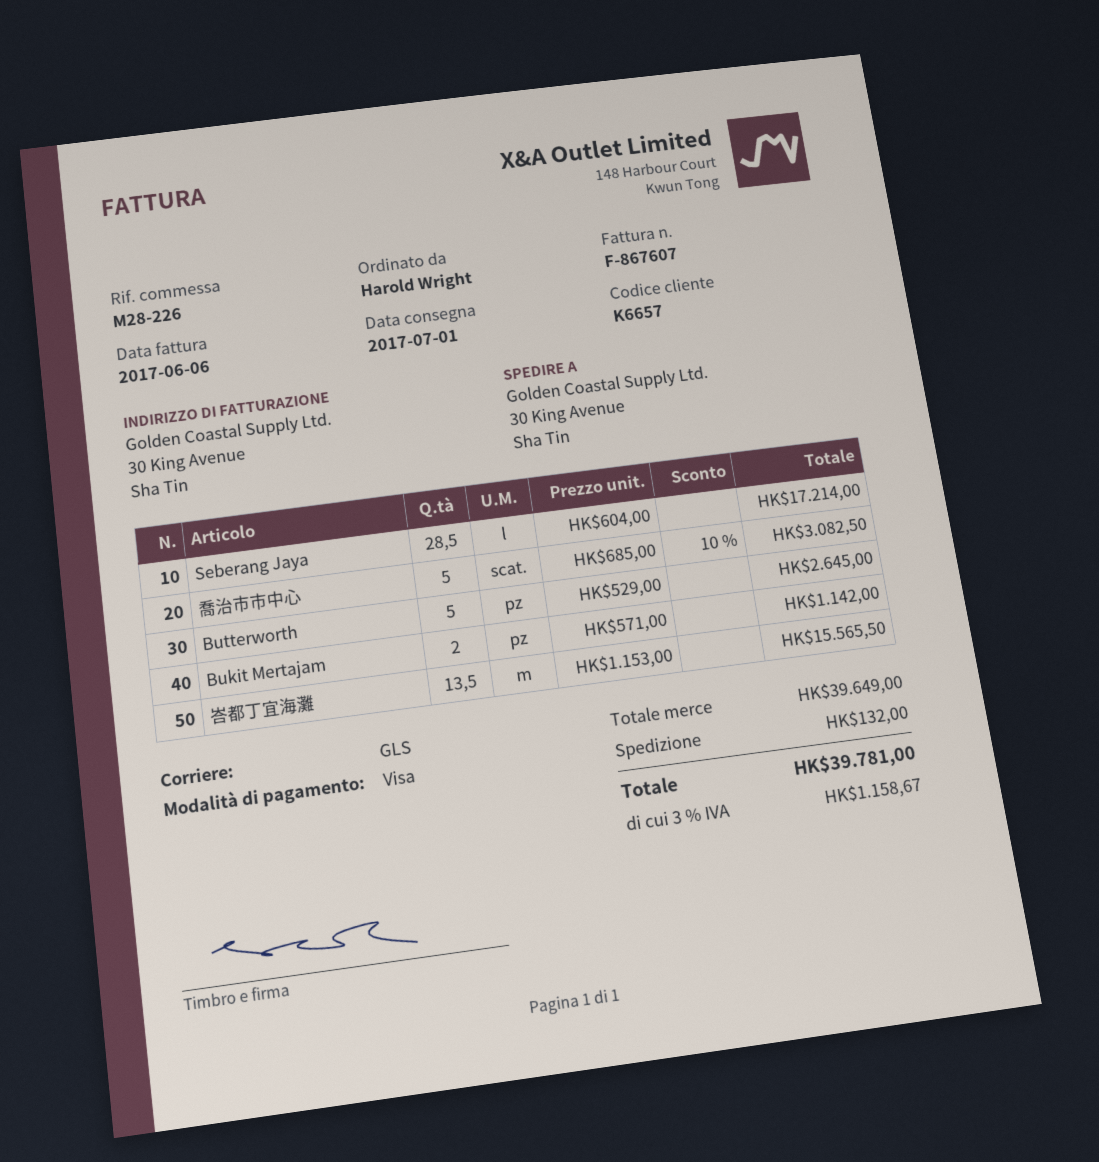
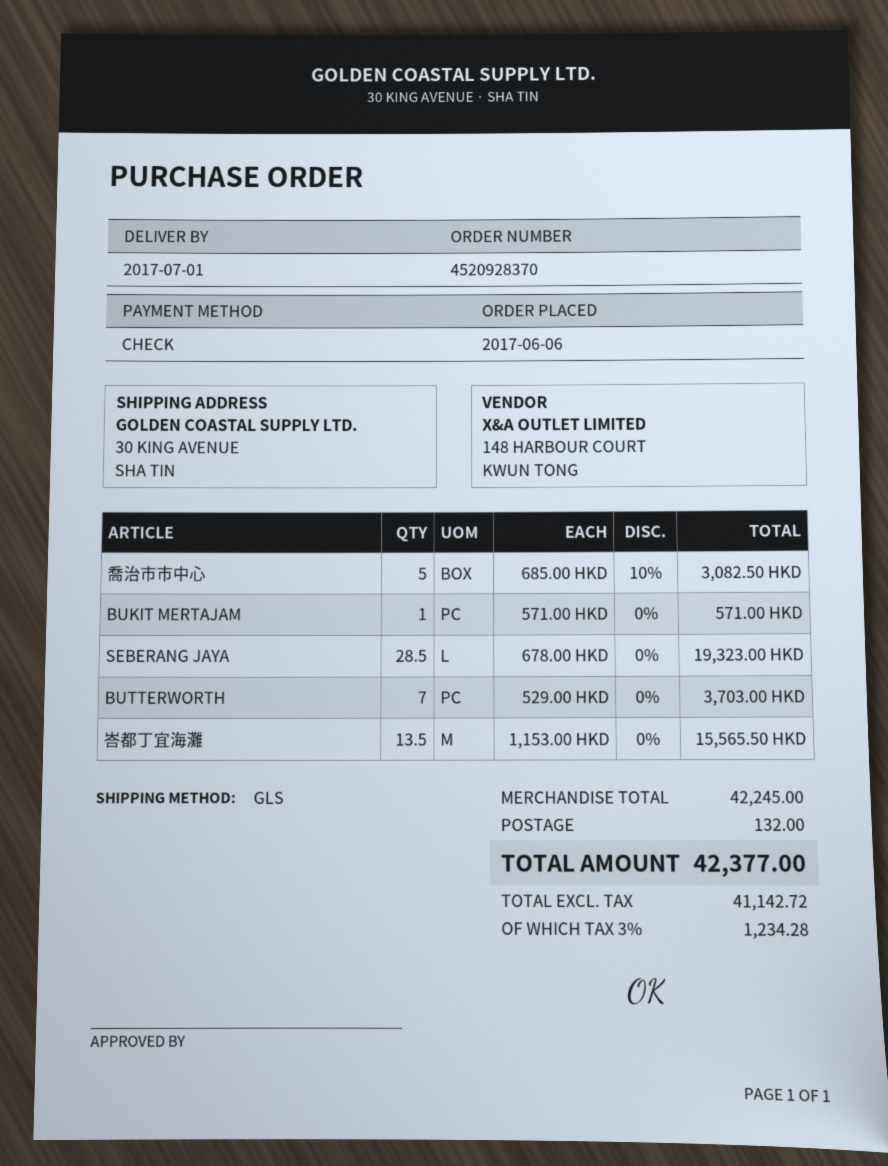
payment method: Visa -> cheque
Seberang Jaya: 28.5 x 604.00 = 17214.00 -> 28.5 x 678.00 = 19323.00
Butterworth: 5 x 529.00 = 2645.00 -> 7 x 529.00 = 3703.00
Bukit Mertajam: 2 x 571.00 = 1142.00 -> 1 x 571.00 = 571.00
subtotal: 39649.00 -> 42245.00
tax: 3% = 1158.67 -> 3% = 1234.28
total: 39781.00 -> 42377.00

